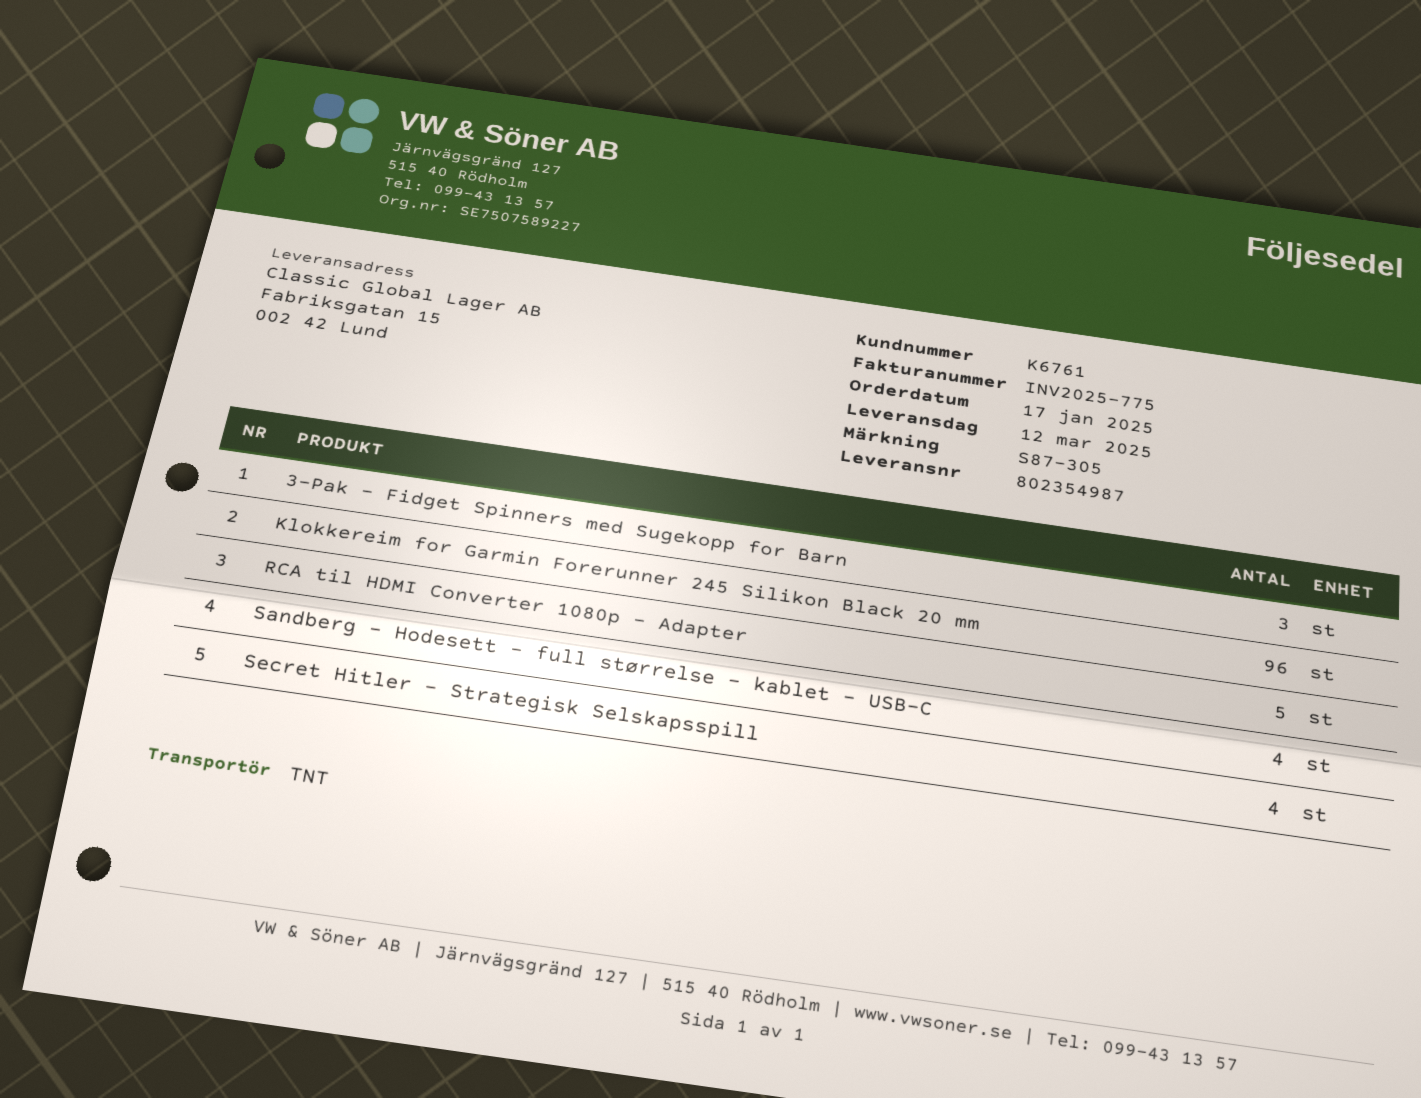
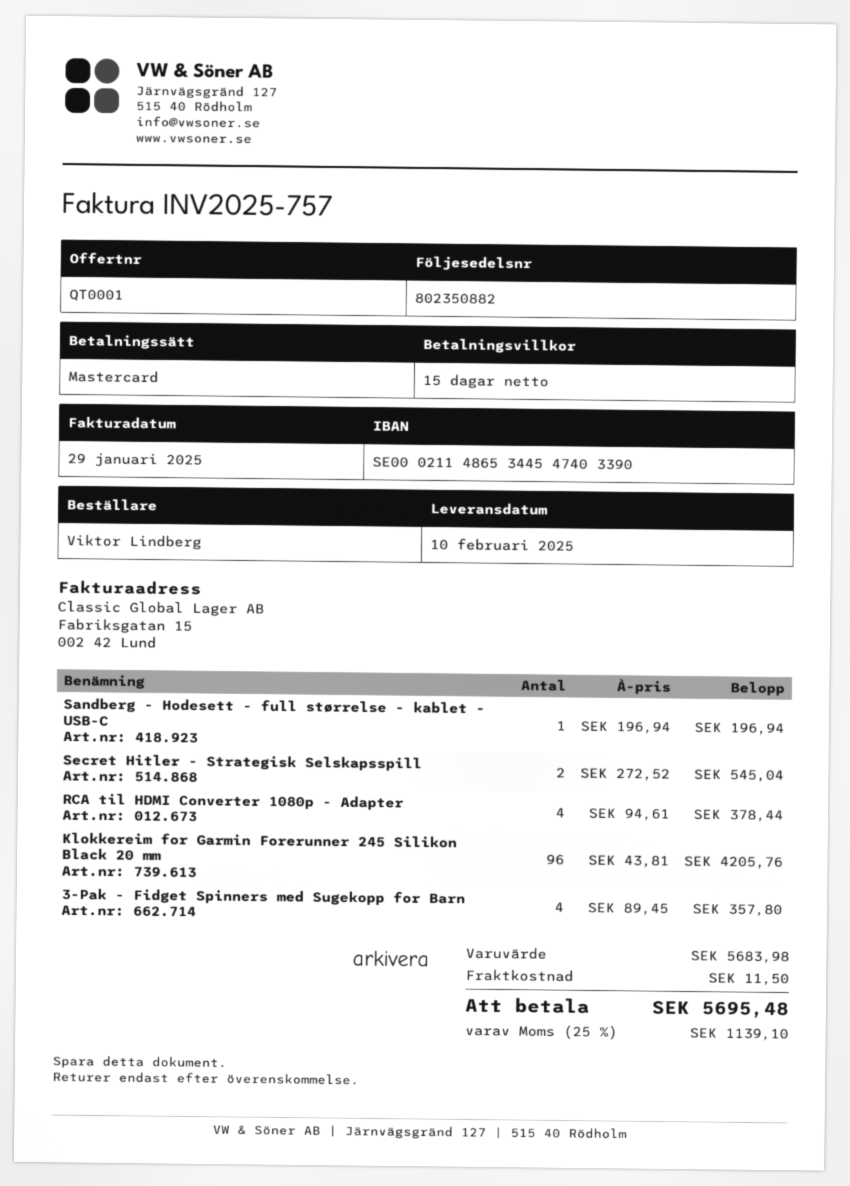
delivery note number: 802354987 -> 802350882
delivery date: 2025-03-12 -> 2025-02-10
invoice number: INV2025-775 -> INV2025-757
3-Pak - Fidget Spinners med Sugekopp for Barn: 3 -> 4
RCA til HDMI Converter 1080p - Adapter: 5 -> 4
Sandberg - Hodesett - full størrelse - kablet - USB-C: 4 -> 1
Secret Hitler - Strategisk Selskapsspill: 4 -> 2

